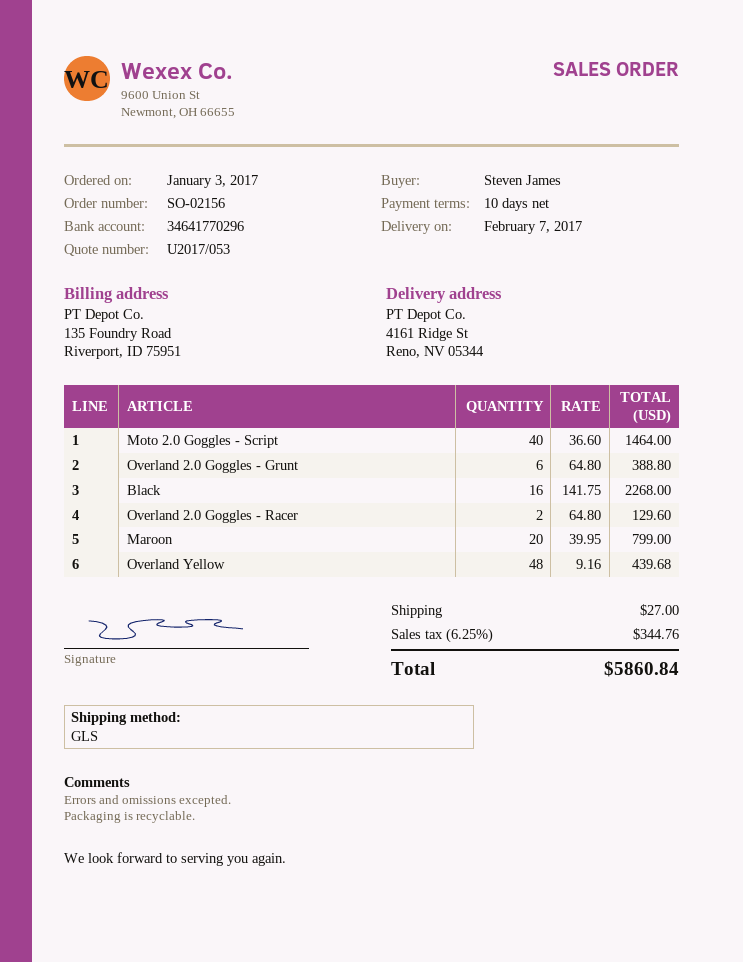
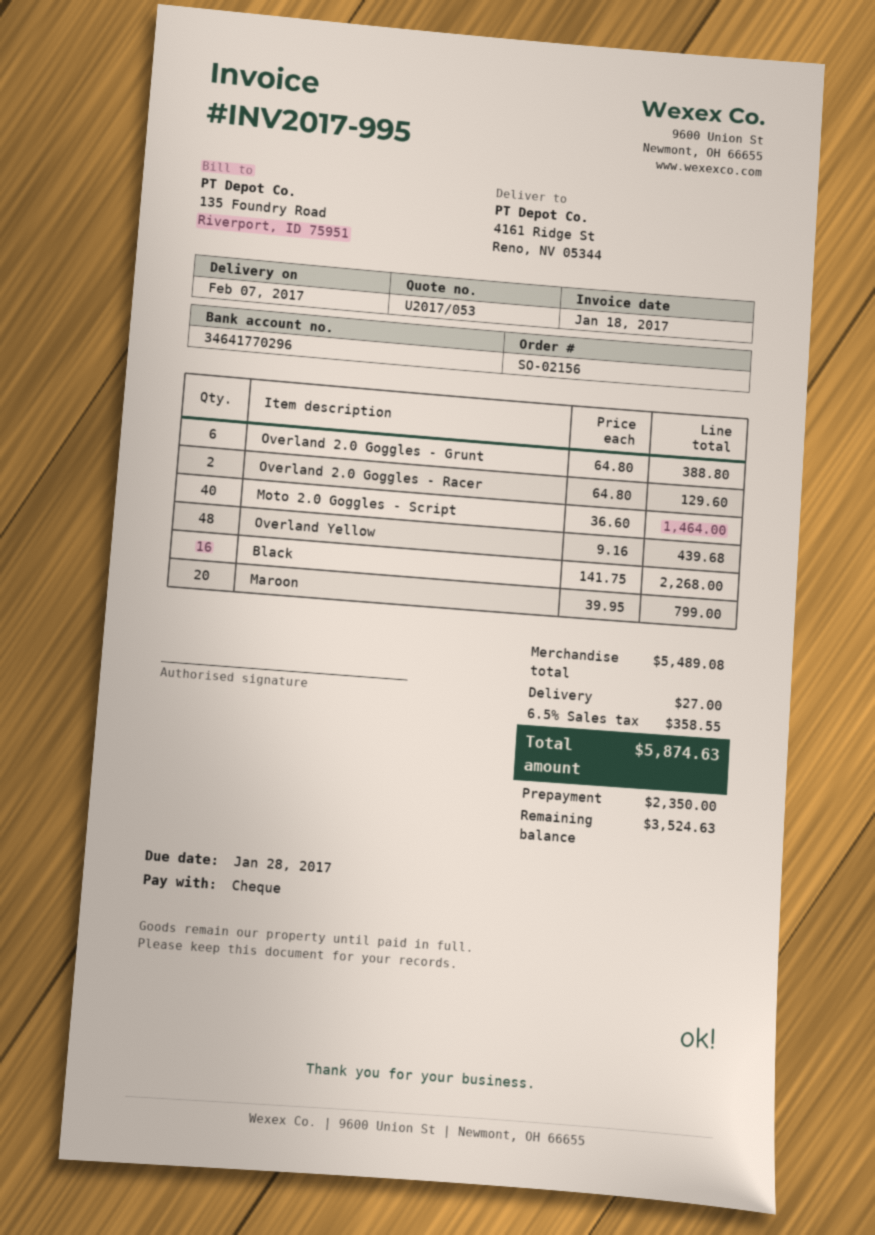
tax: 6.25% = 344.76 -> 6.5% = 358.55
total: 5860.84 -> 5874.63

